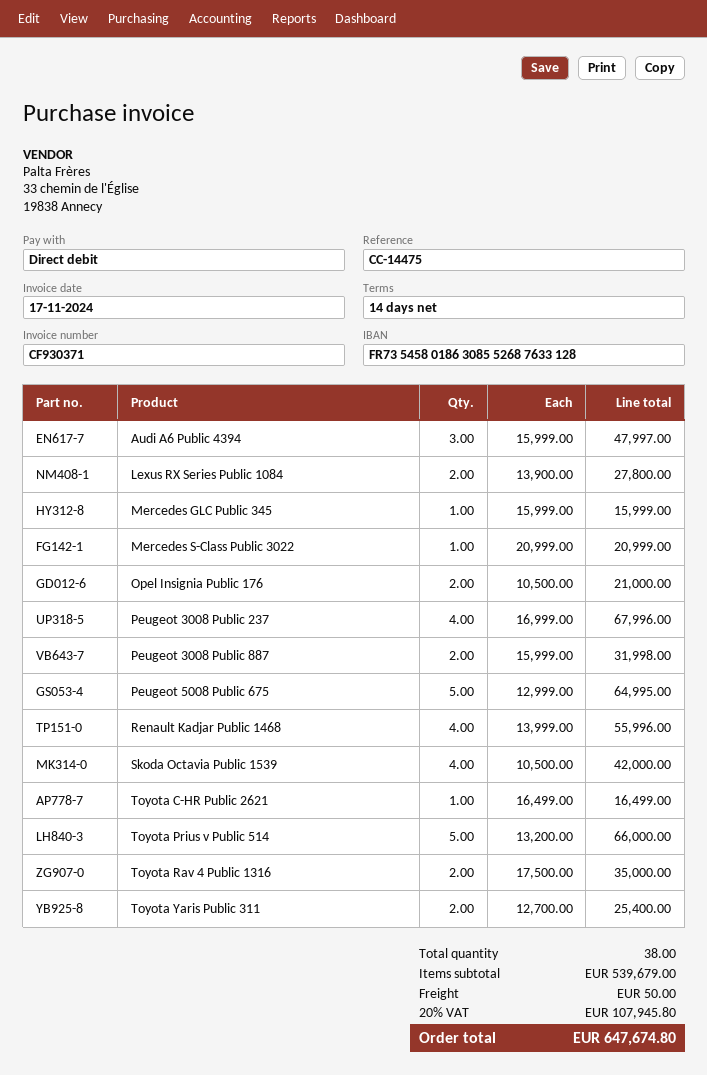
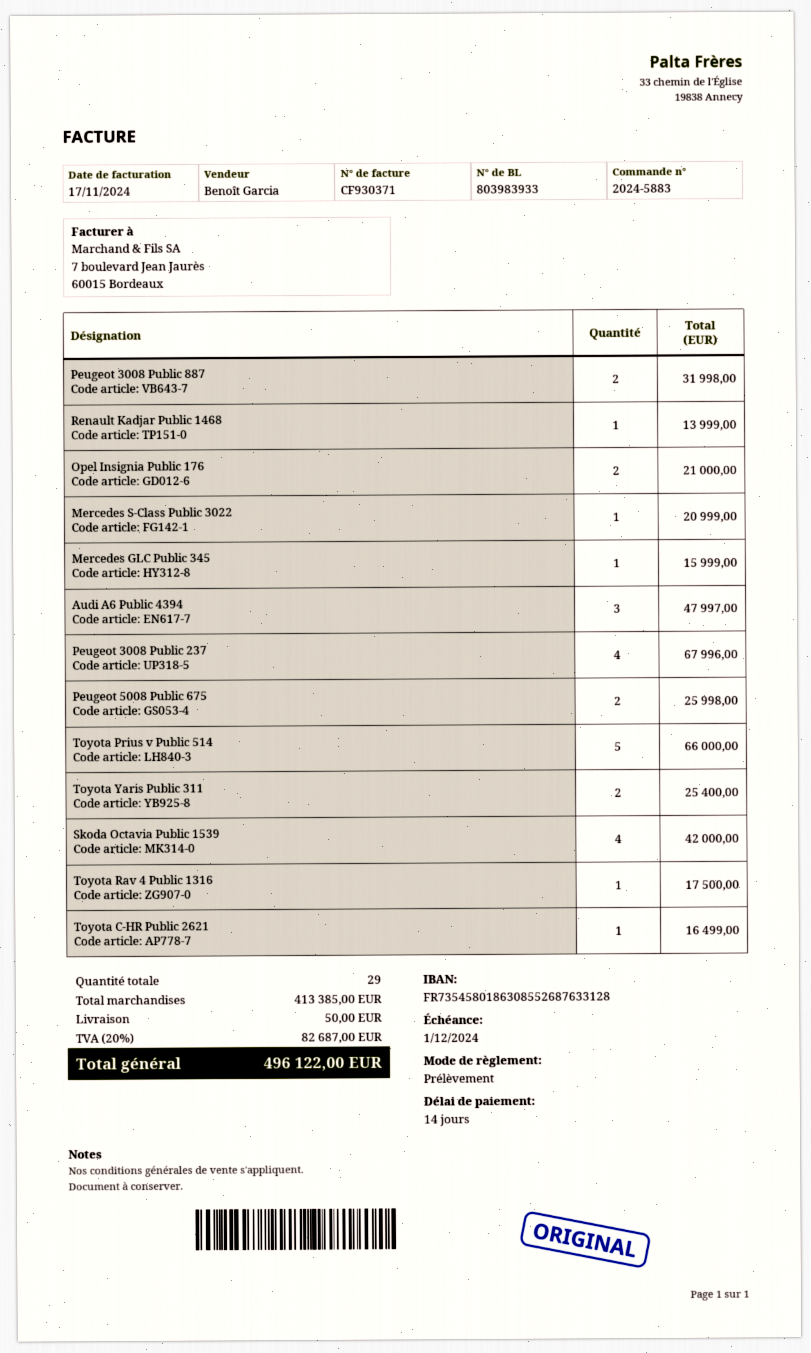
Lexus RX Series Public 1084: 2 for 27800.00 -> none
Peugeot 5008 Public 675: 5 for 64995.00 -> 2 for 25998.00
Renault Kadjar Public 1468: 4 for 55996.00 -> 1 for 13999.00
Toyota Rav 4 Public 1316: 2 for 35000.00 -> 1 for 17500.00
total quantity: 38 -> 29
subtotal: 539679.00 -> 413385.00
tax: 20% = 107945.80 -> 20% = 82687.00
total: 647674.80 -> 496122.00

